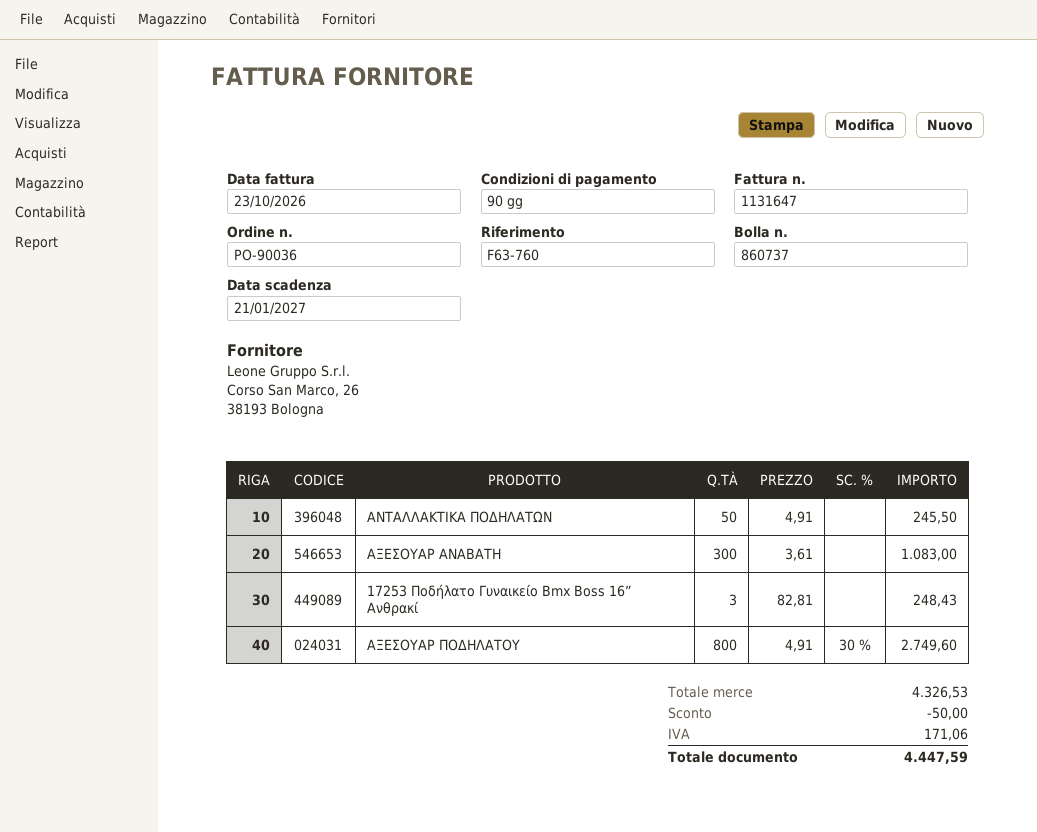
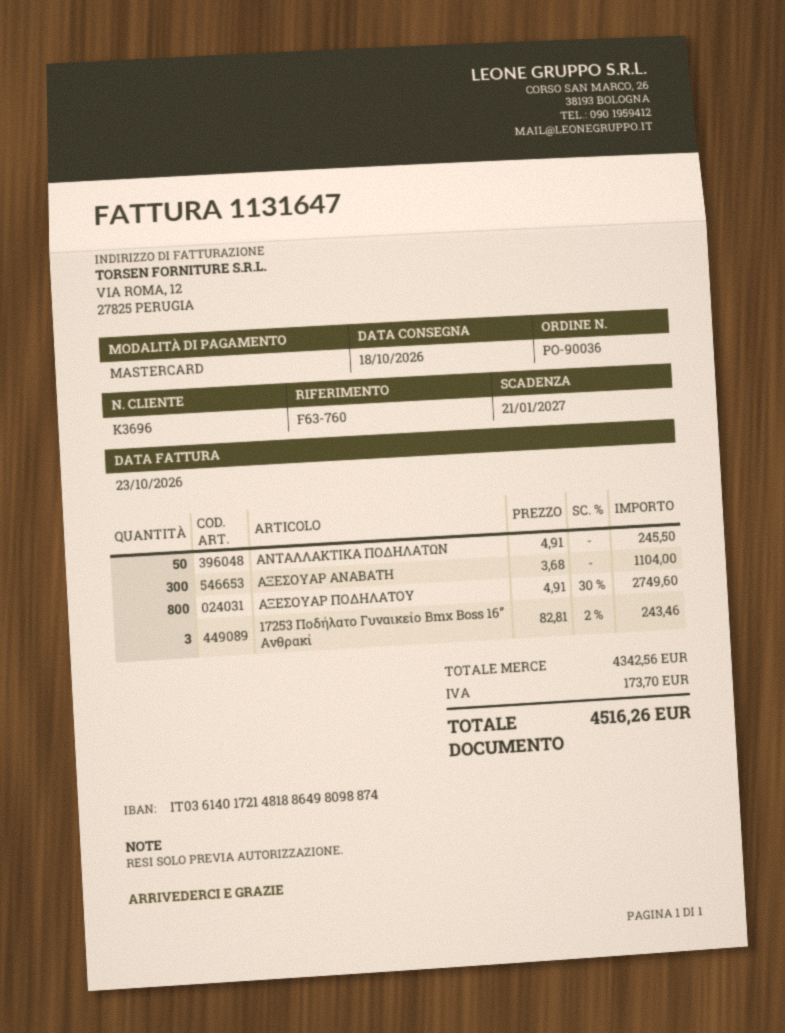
ΑΞΕΣΟΥΑΡ ΑΝΑΒΑΤΗ: 300 x 3.61 = 1083.00 -> 300 x 3.68 = 1104.00
17253 Ποδήλατο Γυναικείο Bmx Boss 16” Ανθρακί: 3 x 82.81 = 248.43 -> 3 x 82.81 - 2% = 243.46
subtotal: 4326.53 -> 4342.56
discount: 50.00 -> none
tax: 171.06 -> 173.70
total: 4447.59 -> 4516.26

